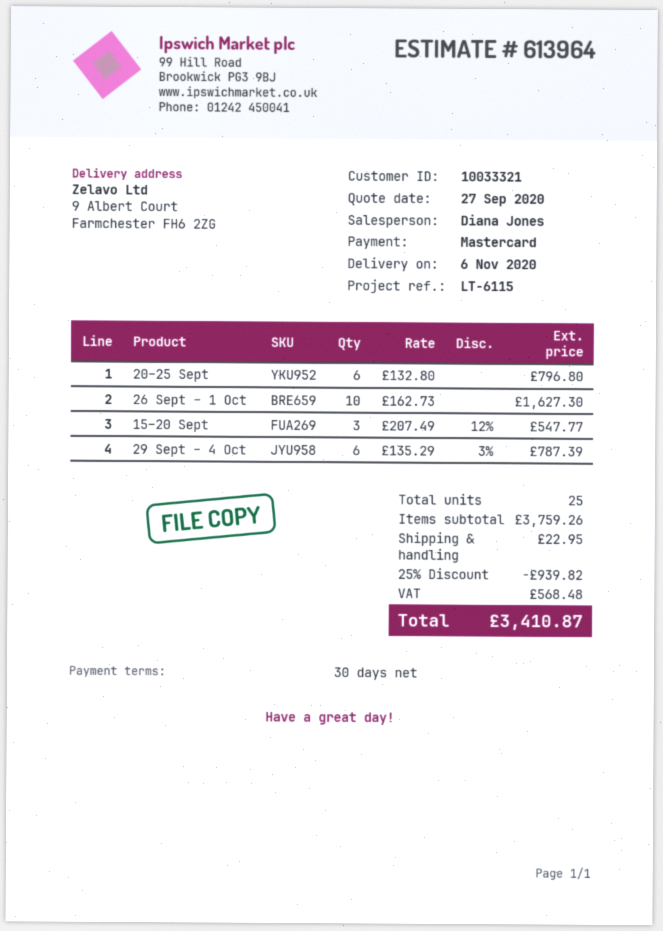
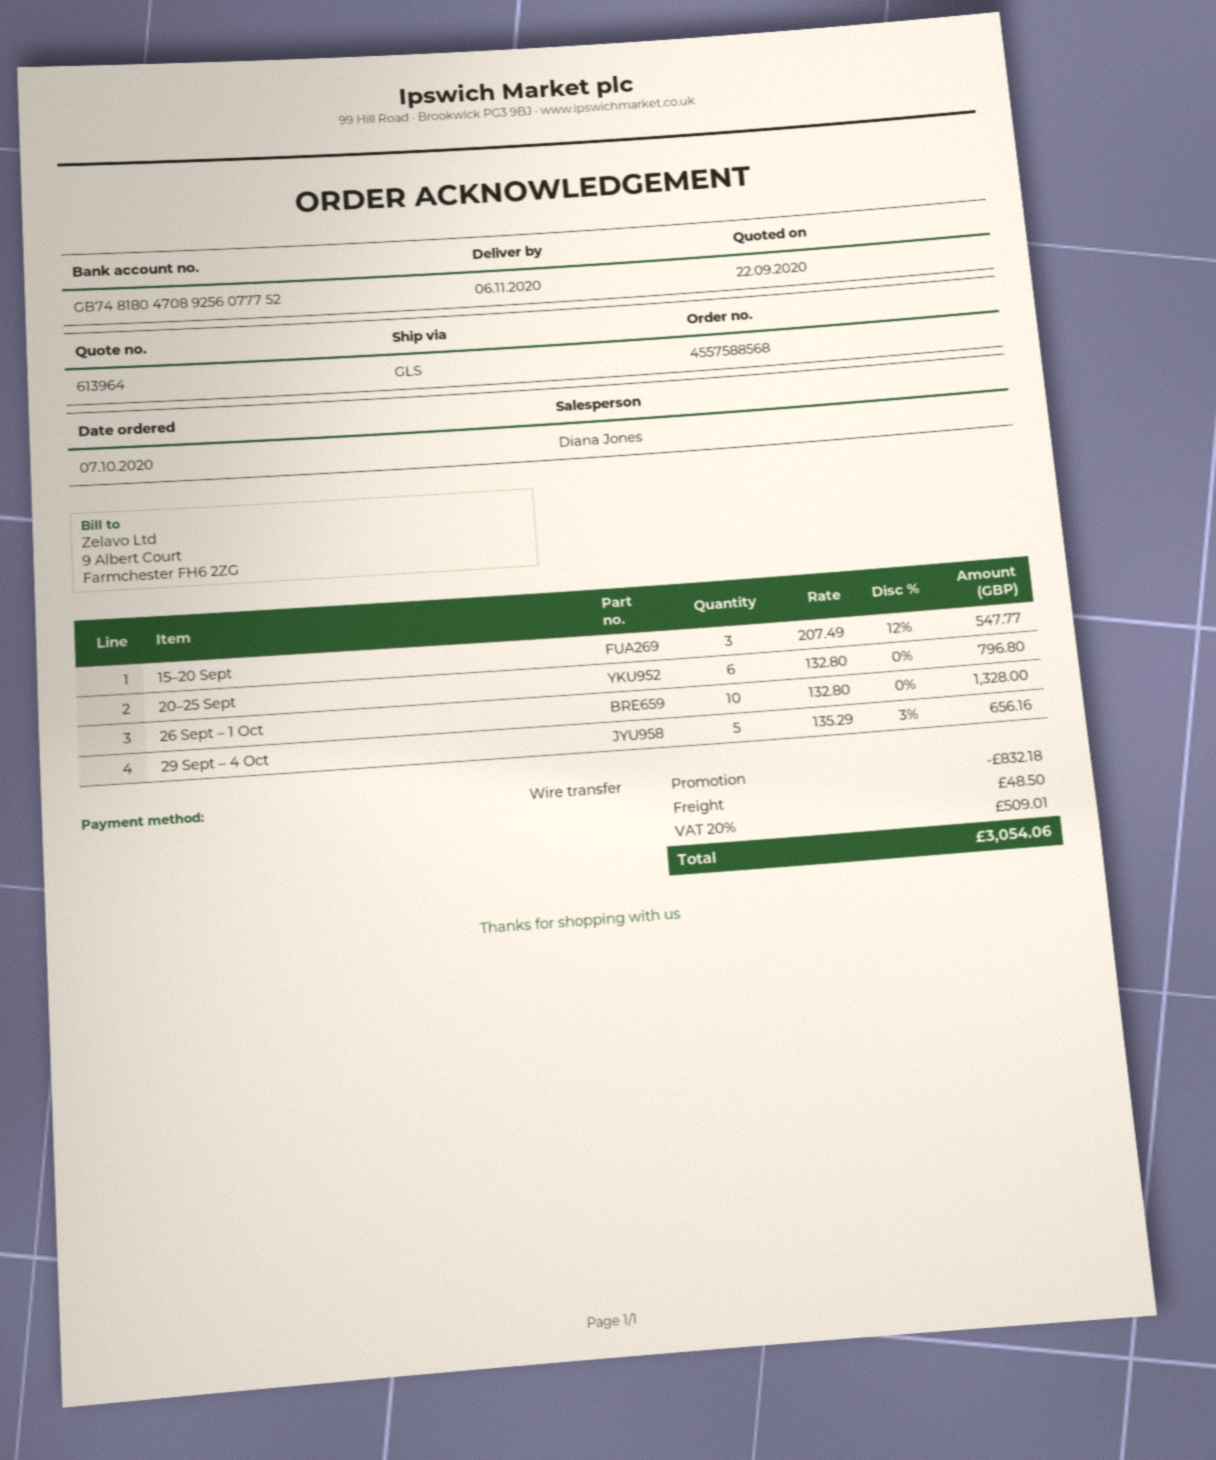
quote date: 2020-09-27 -> 2020-09-22
payment method: Mastercard -> bank transfer
26 Sept – 1 Oct: 10 x 162.73 = 1627.30 -> 10 x 132.80 = 1328.00
29 Sept – 4 Oct: 6 x 135.29 - 3% = 787.39 -> 5 x 135.29 - 3% = 656.16
discount: 939.82 -> 832.18
shipping: 22.95 -> 48.50
tax: 568.48 -> 509.01
total: 3410.87 -> 3054.06

